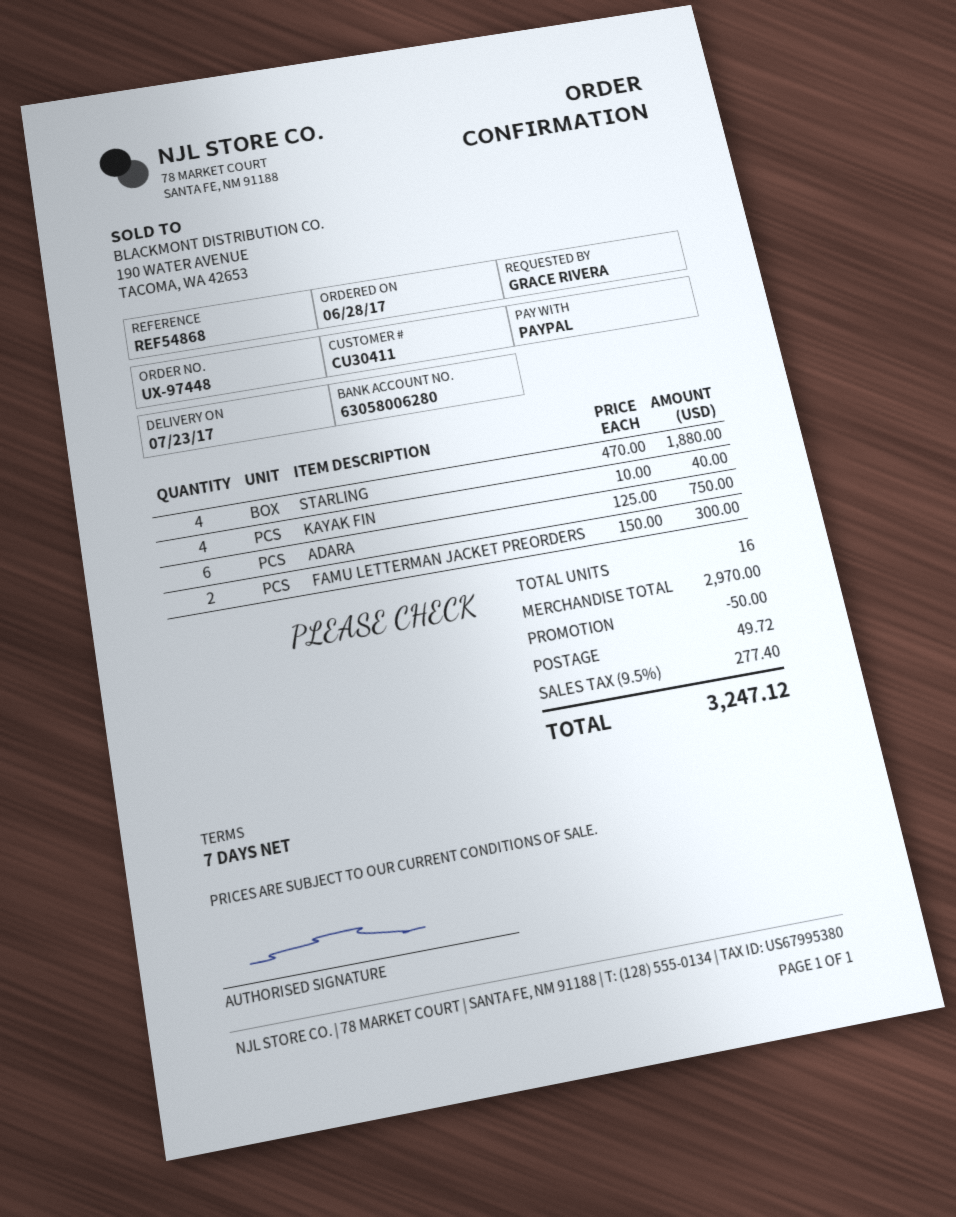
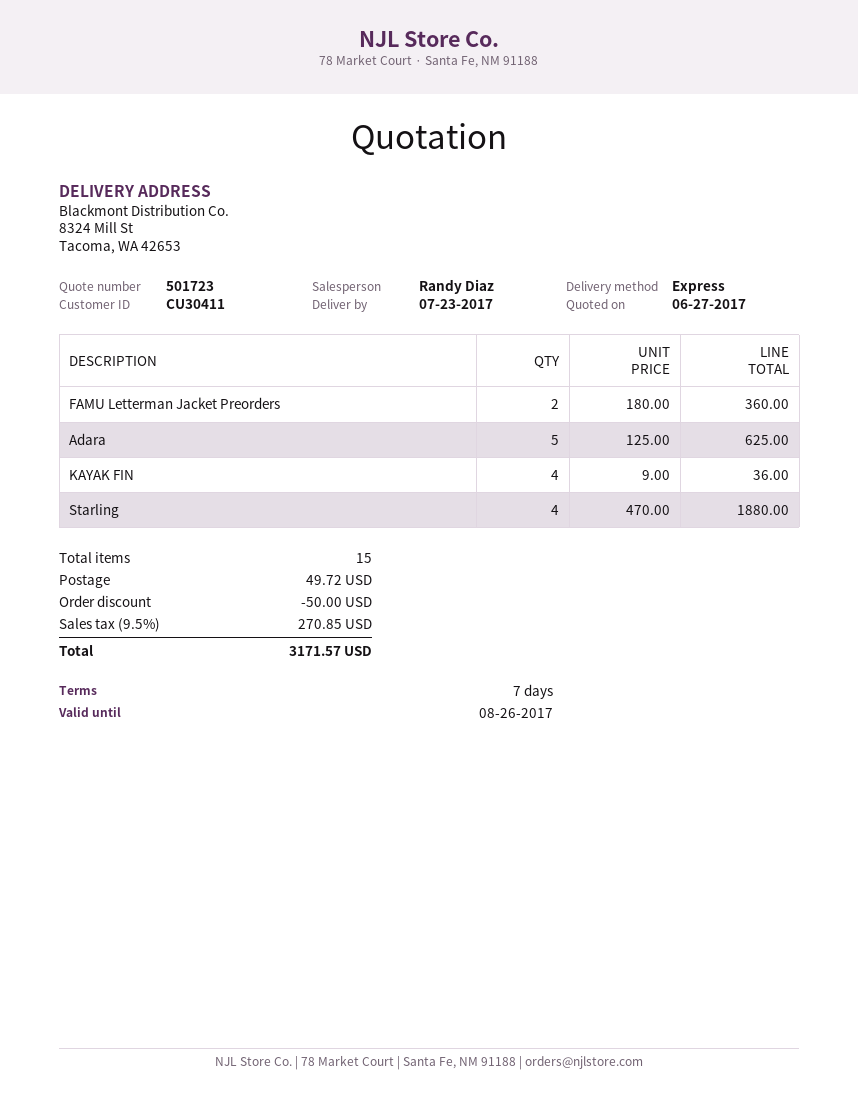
KAYAK FIN: 4 x 10.00 = 40.00 -> 4 x 9.00 = 36.00
ADARA: 6 x 125.00 = 750.00 -> 5 x 125.00 = 625.00
FAMU LETTERMAN JACKET PREORDERS: 2 x 150.00 = 300.00 -> 2 x 180.00 = 360.00
total quantity: 16 -> 15
tax: 9.5% = 277.40 -> 9.5% = 270.85
total: 3247.12 -> 3171.57

